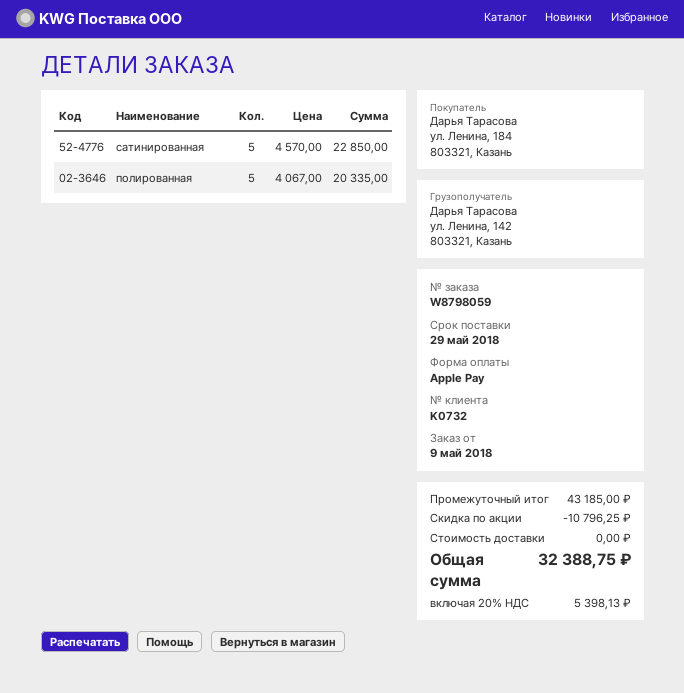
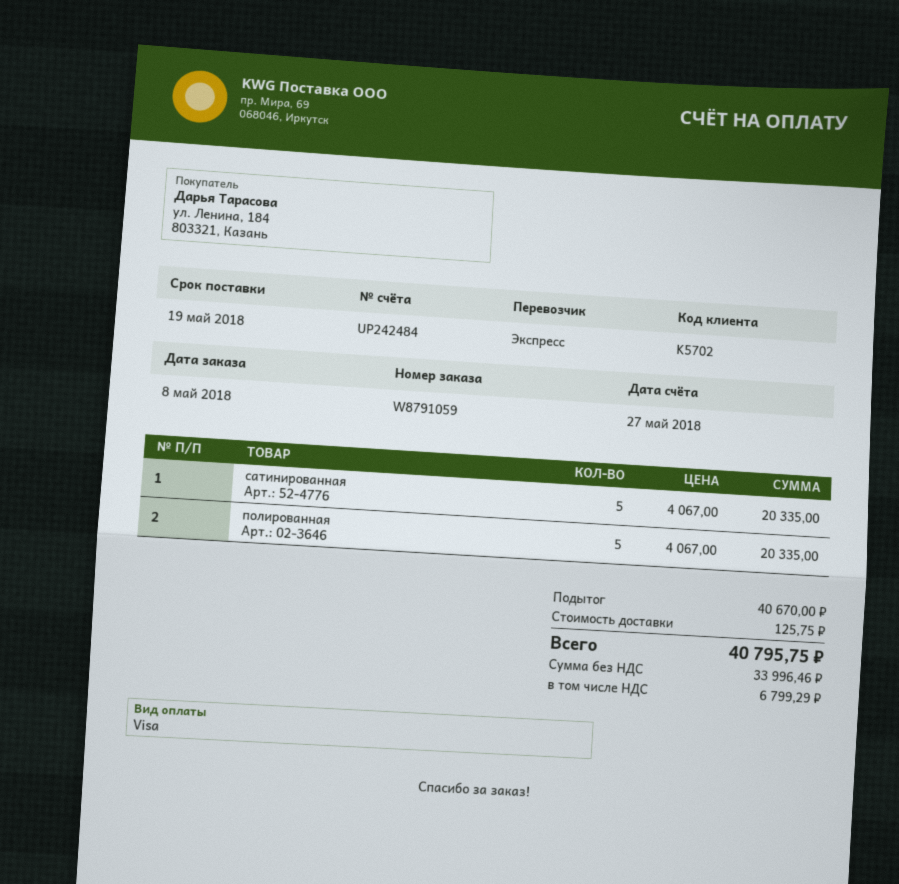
order number: W8798059 -> W8791059
order date: 2018-05-09 -> 2018-05-08
delivery date: 2018-05-29 -> 2018-05-19
customer number: K0732 -> K5702
payment method: Apple Pay -> Visa
сатинированная: 5 x 4570.00 = 22850.00 -> 5 x 4067.00 = 20335.00
subtotal: 43185.00 -> 40670.00
discount: 10796.25 -> none
shipping: 0.00 -> 125.75
tax: 5398.13 -> 6799.29
total: 32388.75 -> 40795.75

